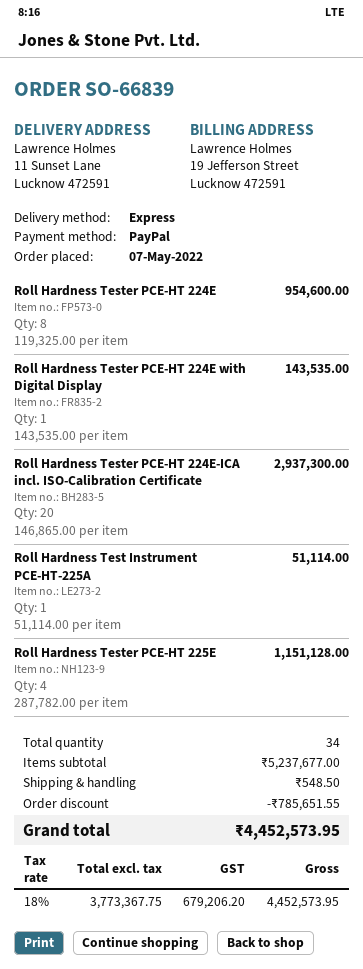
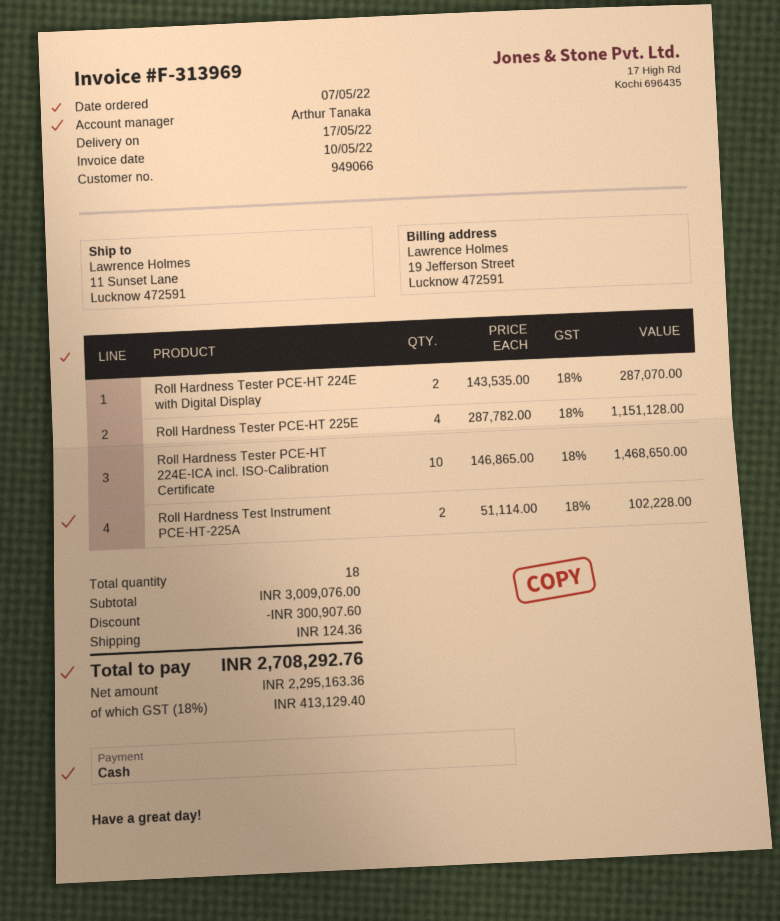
payment method: PayPal -> cash
Roll Hardness Tester PCE-HT 224E: 8 x 119325.00 = 954600.00 -> none
Roll Hardness Tester PCE-HT 224E with Digital Display: 1 x 143535.00 = 143535.00 -> 2 x 143535.00 = 287070.00
Roll Hardness Tester PCE-HT 224E-ICA incl. ISO-Calibration Certificate: 20 x 146865.00 = 2937300.00 -> 10 x 146865.00 = 1468650.00
Roll Hardness Test Instrument PCE-HT-225A: 1 x 51114.00 = 51114.00 -> 2 x 51114.00 = 102228.00
total quantity: 34 -> 18
subtotal: 5237677.00 -> 3009076.00
discount: 785651.55 -> 300907.60
shipping: 548.50 -> 124.36
net: 3773367.75 -> 2295163.36
tax: 18% = 679206.20 -> 18% = 413129.40
total: 4452573.95 -> 2708292.76

